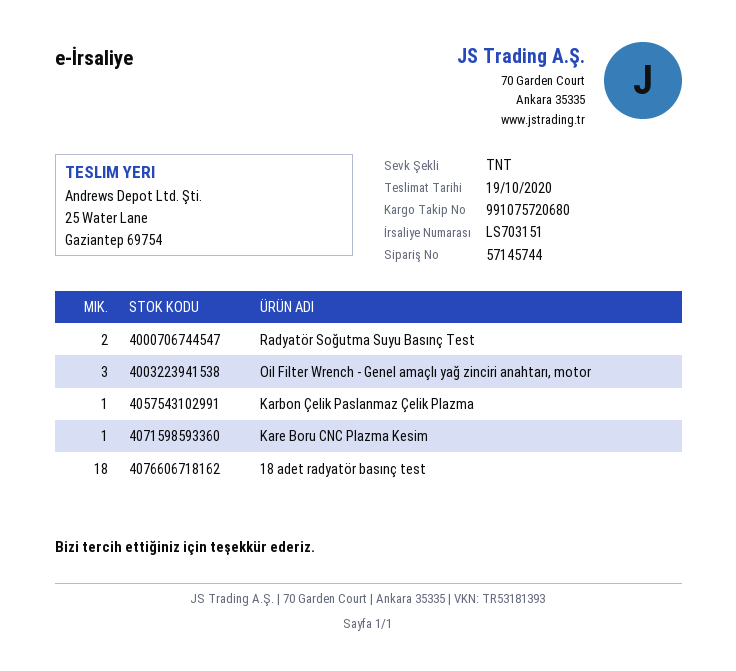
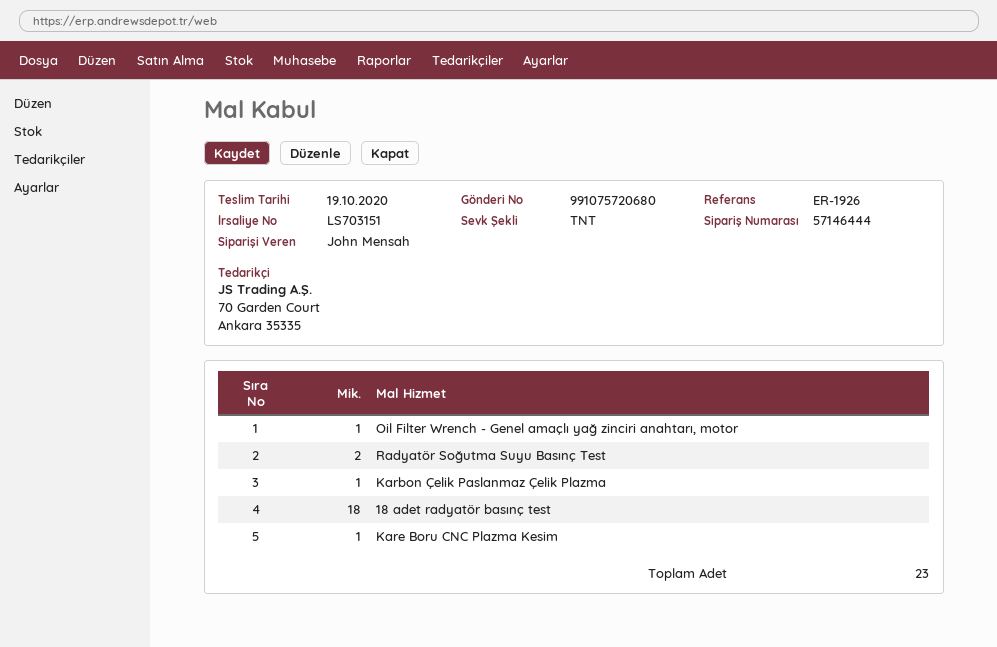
order number: 57145744 -> 57146444
Oil Filter Wrench - Genel amaçlı yağ zinciri anahtarı, motor: 3 -> 1

